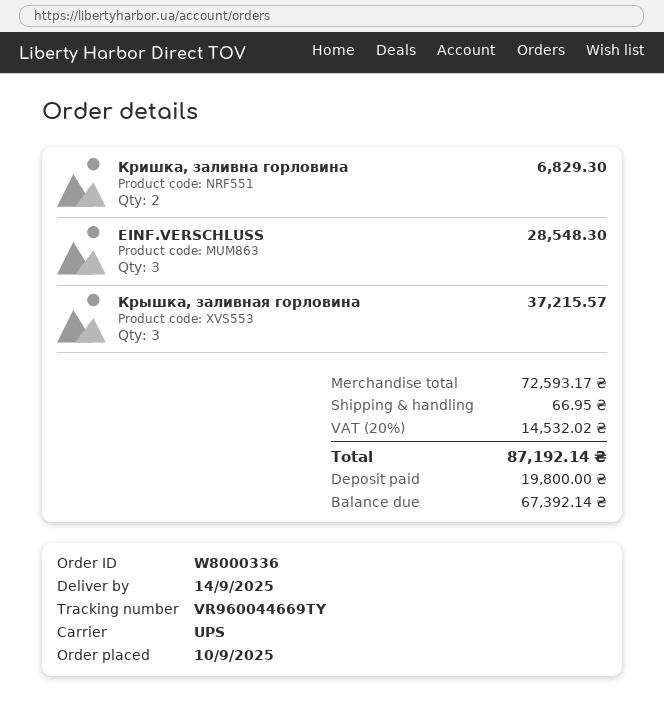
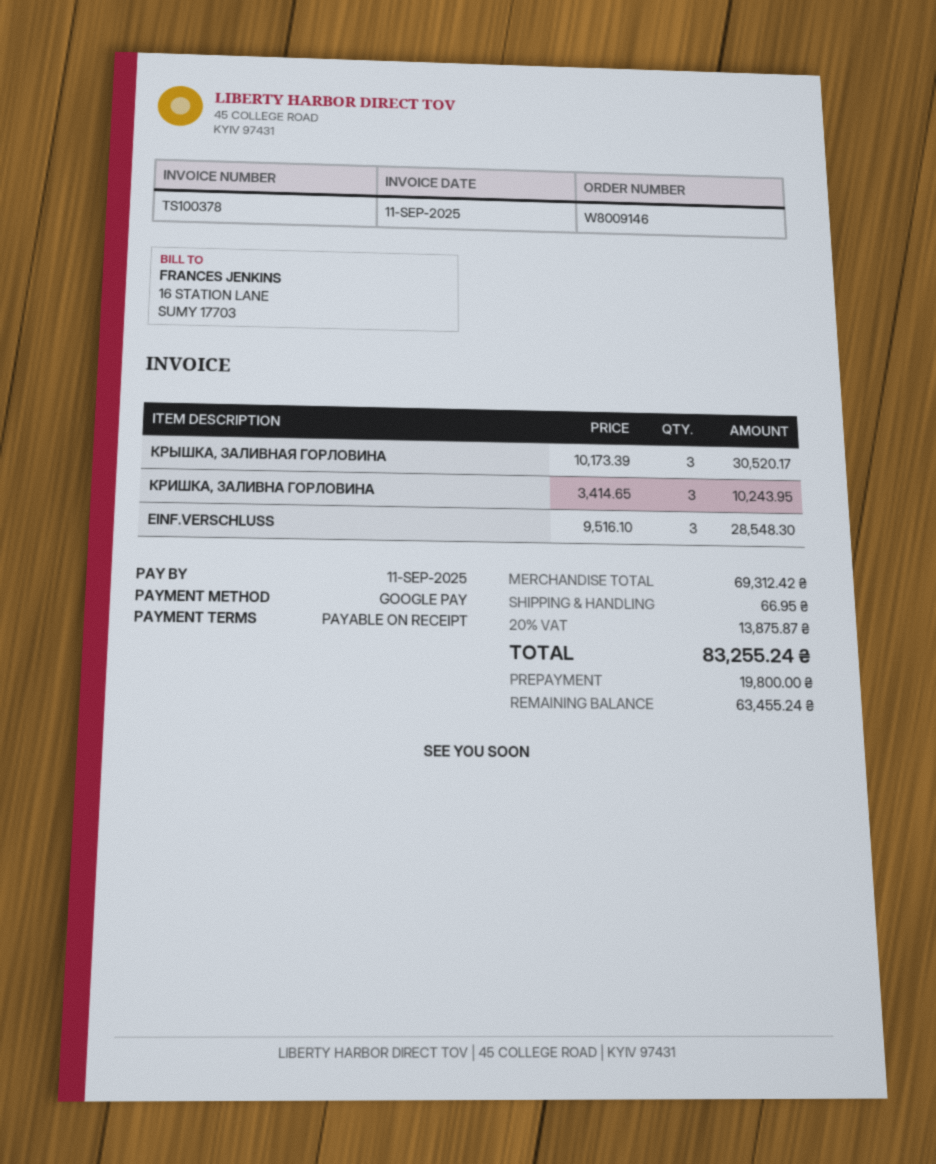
order number: W8000336 -> W8009146
Кришка, заливна горловина: 2 for 6829.30 -> 3 for 10243.95
Крышка, заливная горловина: 3 for 37215.57 -> 3 for 30520.17
subtotal: 72593.17 -> 69312.42
tax: 20% = 14532.02 -> 20% = 13875.87
total: 87192.14 -> 83255.24
balance: 67392.14 -> 63455.24

